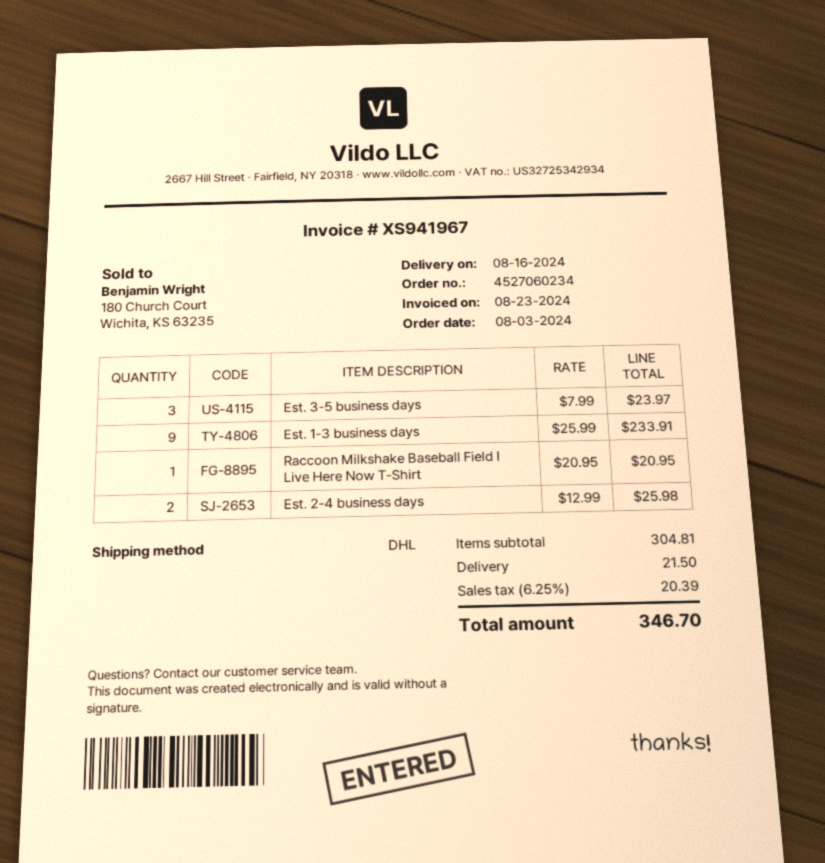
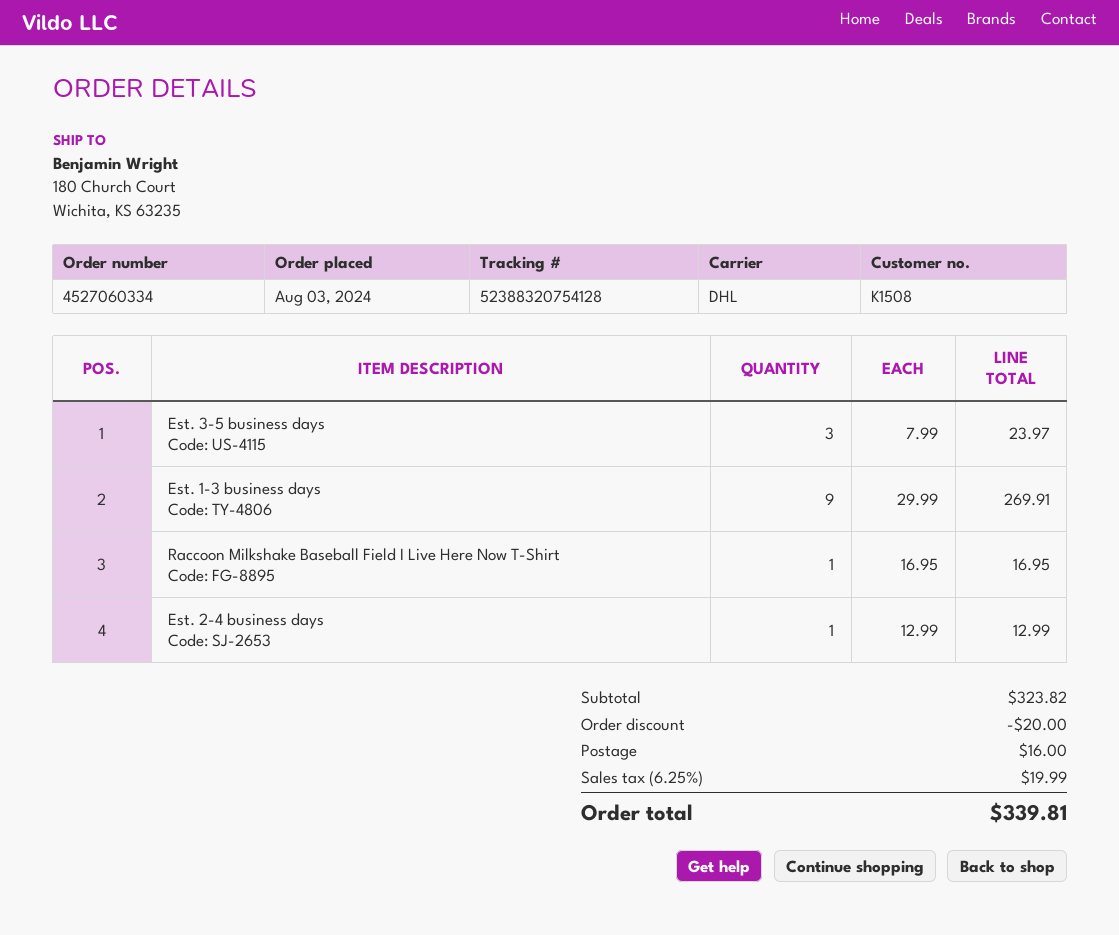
order number: 4527060234 -> 4527060334
Est. 1-3 business days: 9 x 25.99 = 233.91 -> 9 x 29.99 = 269.91
Raccoon Milkshake Baseball Field I Live Here Now T-Shirt: 1 x 20.95 = 20.95 -> 1 x 16.95 = 16.95
Est. 2-4 business days: 2 x 12.99 = 25.98 -> 1 x 12.99 = 12.99
subtotal: 304.81 -> 323.82
discount: none -> 20.00
shipping: 21.50 -> 16.00
tax: 6.25% = 20.39 -> 6.25% = 19.99
total: 346.70 -> 339.81

